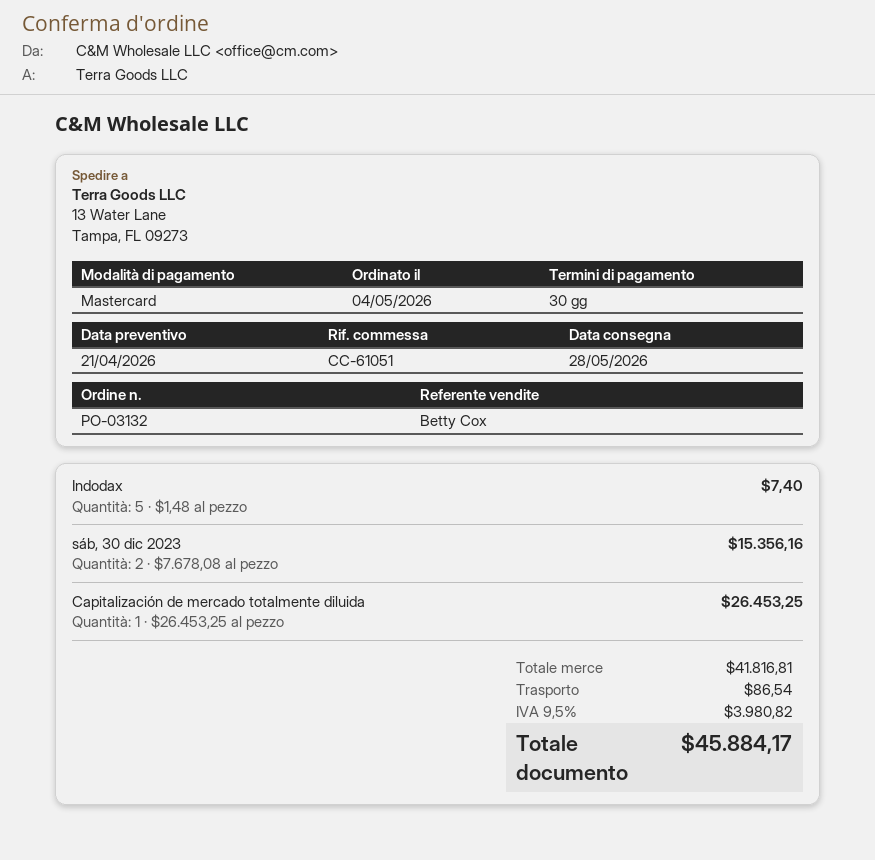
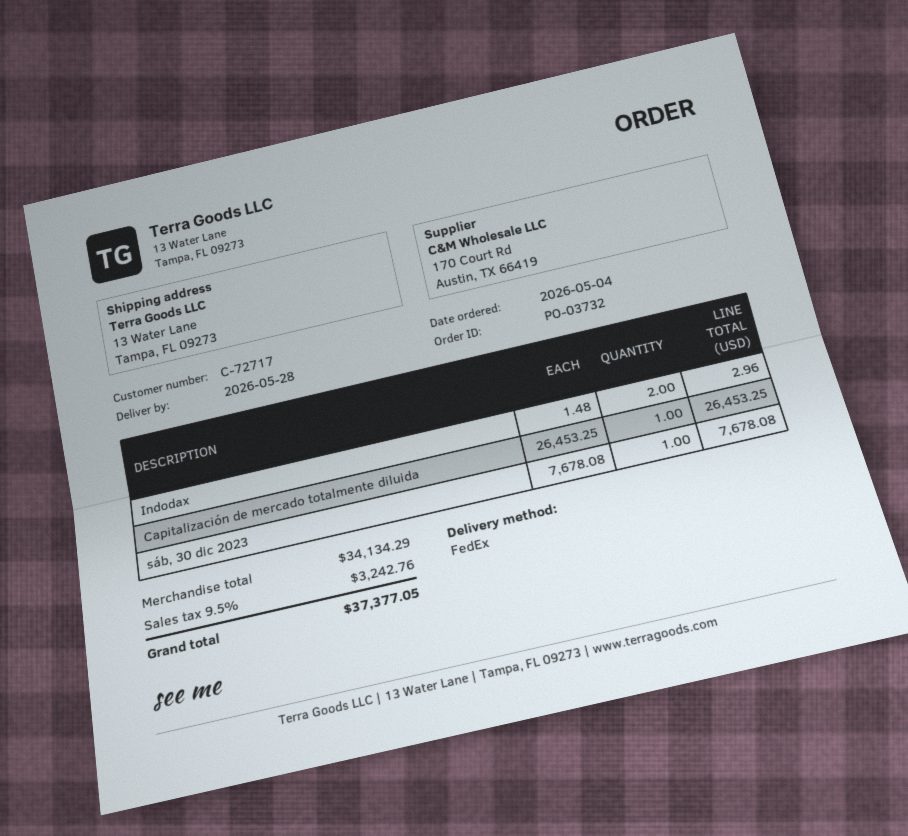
order number: PO-03132 -> PO-03732
Indodax: 5 x 1.48 = 7.40 -> 2 x 1.48 = 2.96
sáb, 30 dic 2023: 2 x 7678.08 = 15356.16 -> 1 x 7678.08 = 7678.08
subtotal: 41816.81 -> 34134.29
shipping: 86.54 -> none
tax: 9.5% = 3980.82 -> 9.5% = 3242.76
total: 45884.17 -> 37377.05

